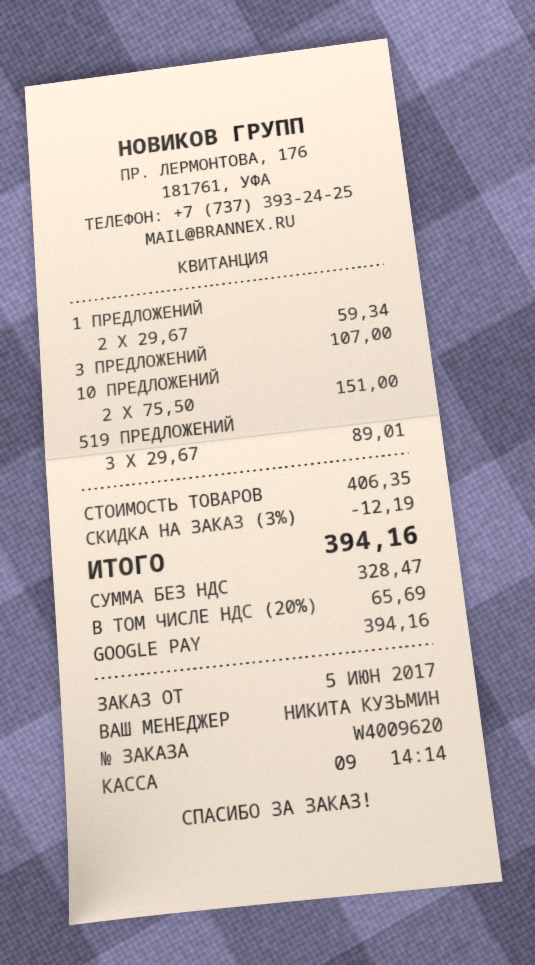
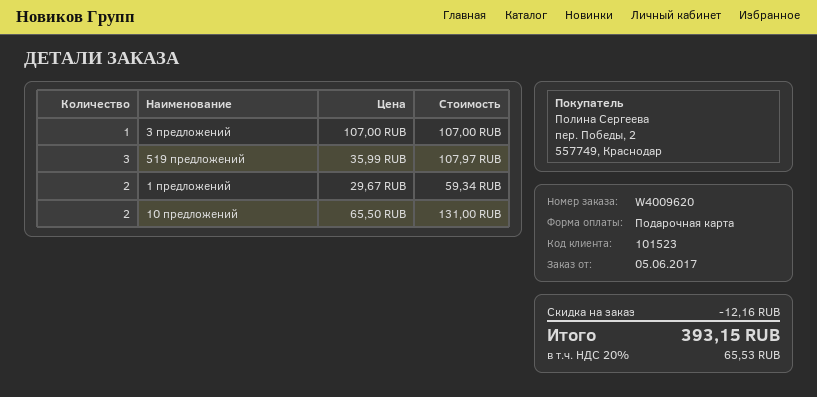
payment method: Google Pay -> gift card
10 ПРЕДЛОЖЕНИЙ: 2 x 75.50 = 151.00 -> 2 x 65.50 = 131.00
519 ПРЕДЛОЖЕНИЙ: 3 x 29.67 = 89.01 -> 3 x 35.99 = 107.97
discount: 12.19 -> 12.16
tax: 20% = 65.69 -> 20% = 65.53
total: 394.16 -> 393.15

